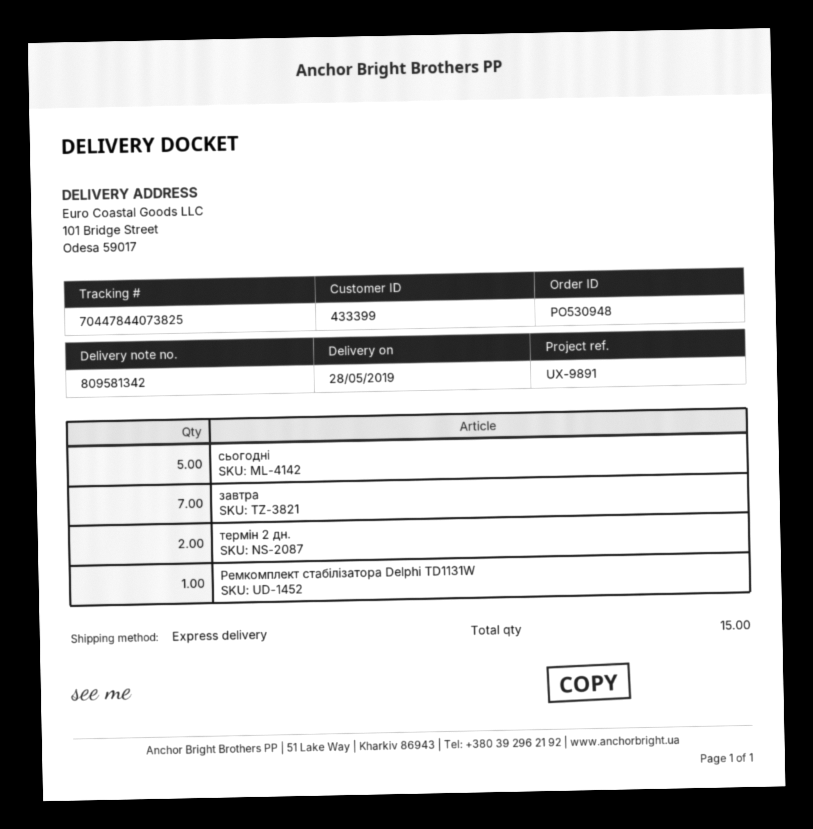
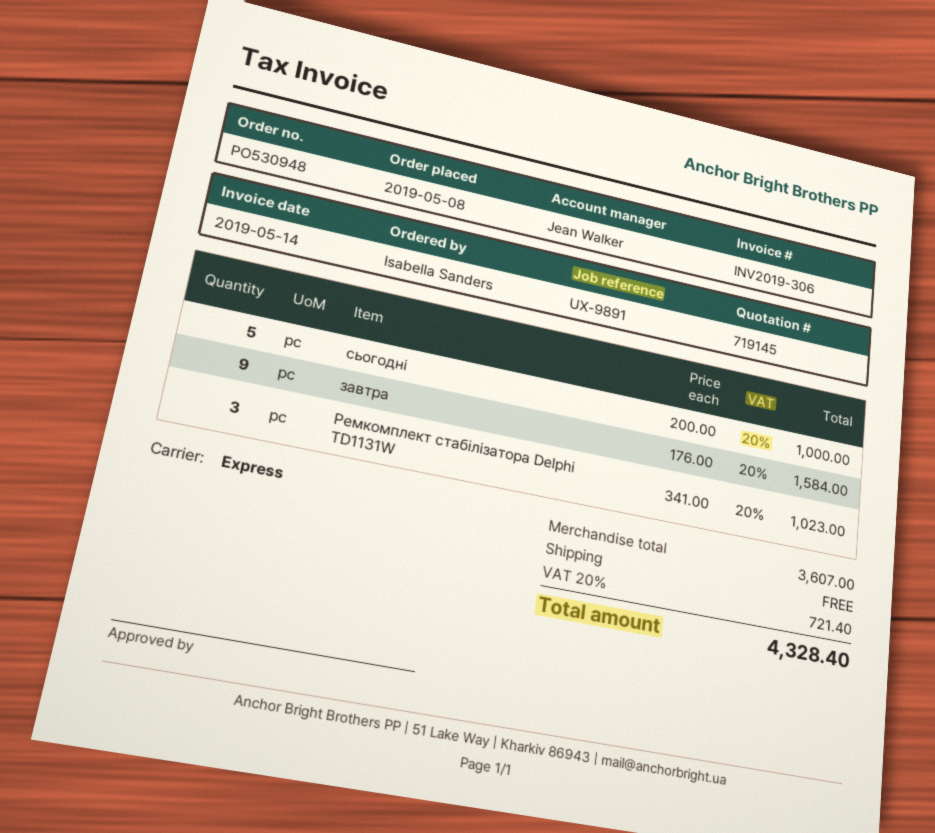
завтра: 7 -> 9
термін 2 дн.: 2 -> none
Ремкомплект стабілізатора Delphi TD1131W: 1 -> 3

